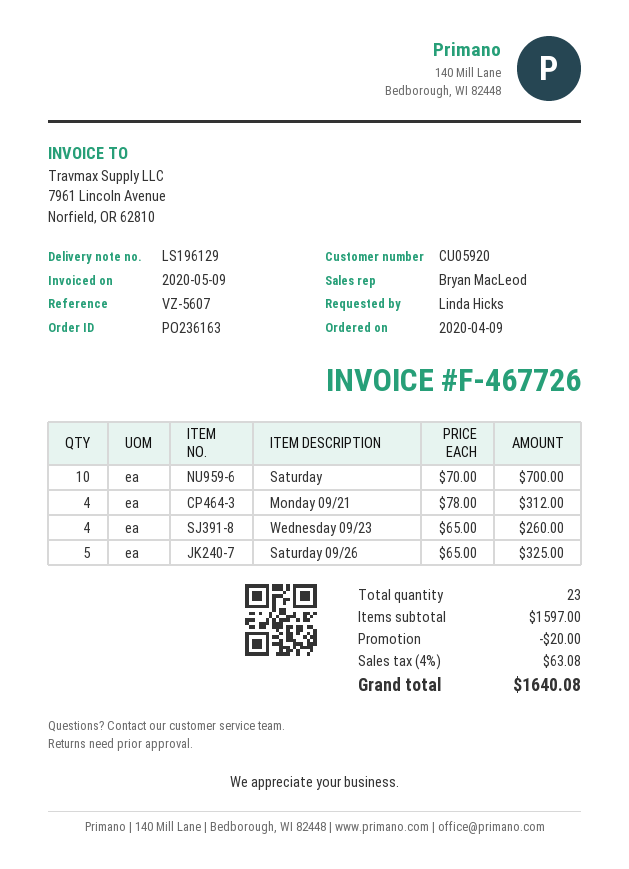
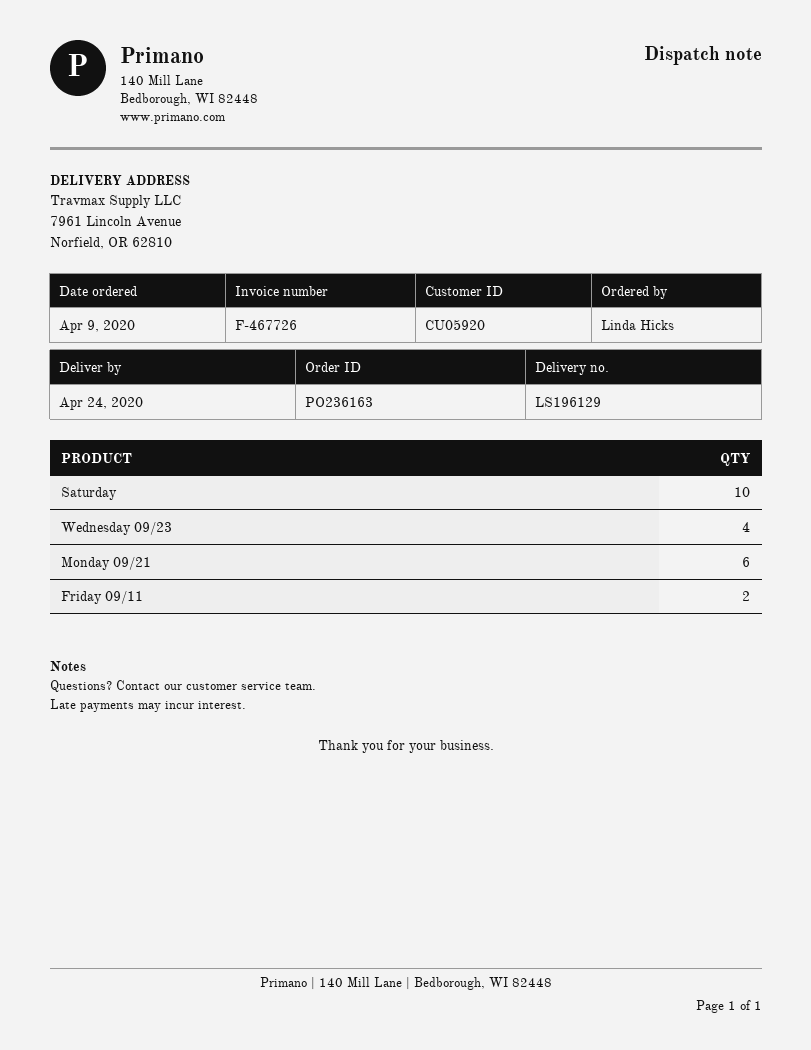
Monday 09/21: 4 -> 6
Saturday 09/26: 5 -> none
Friday 09/11: none -> 2

